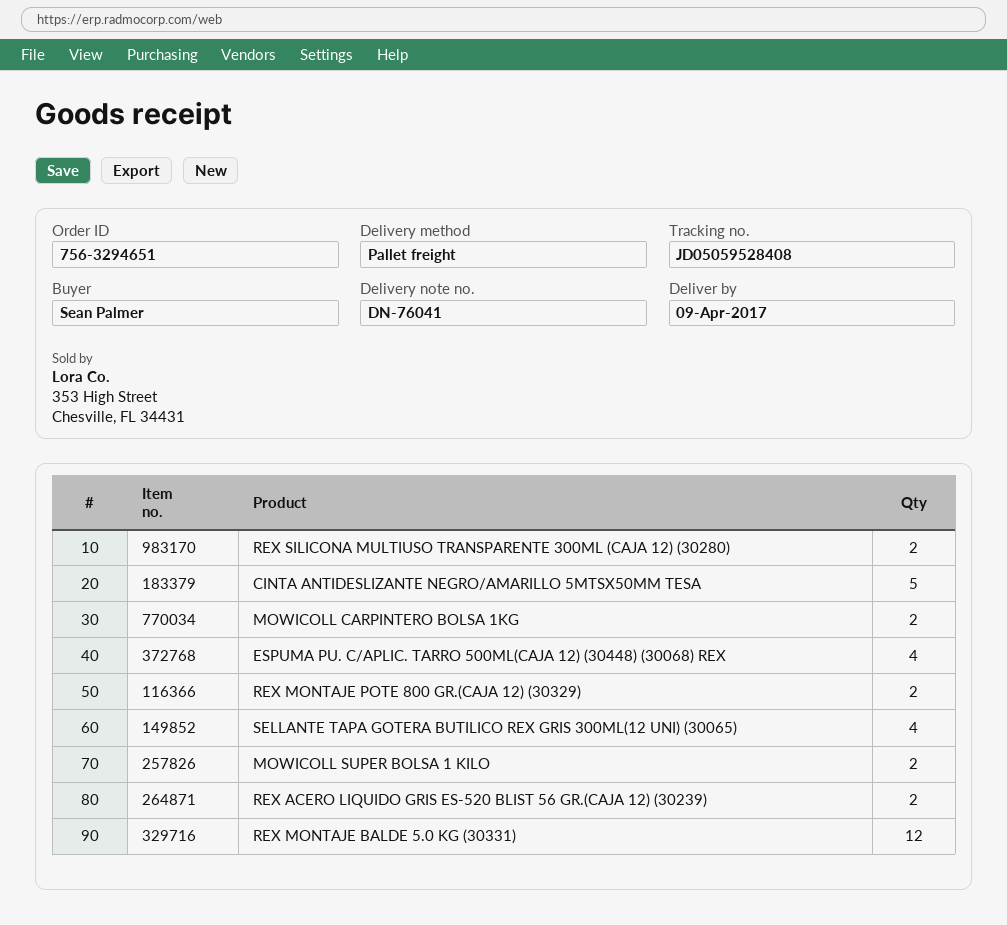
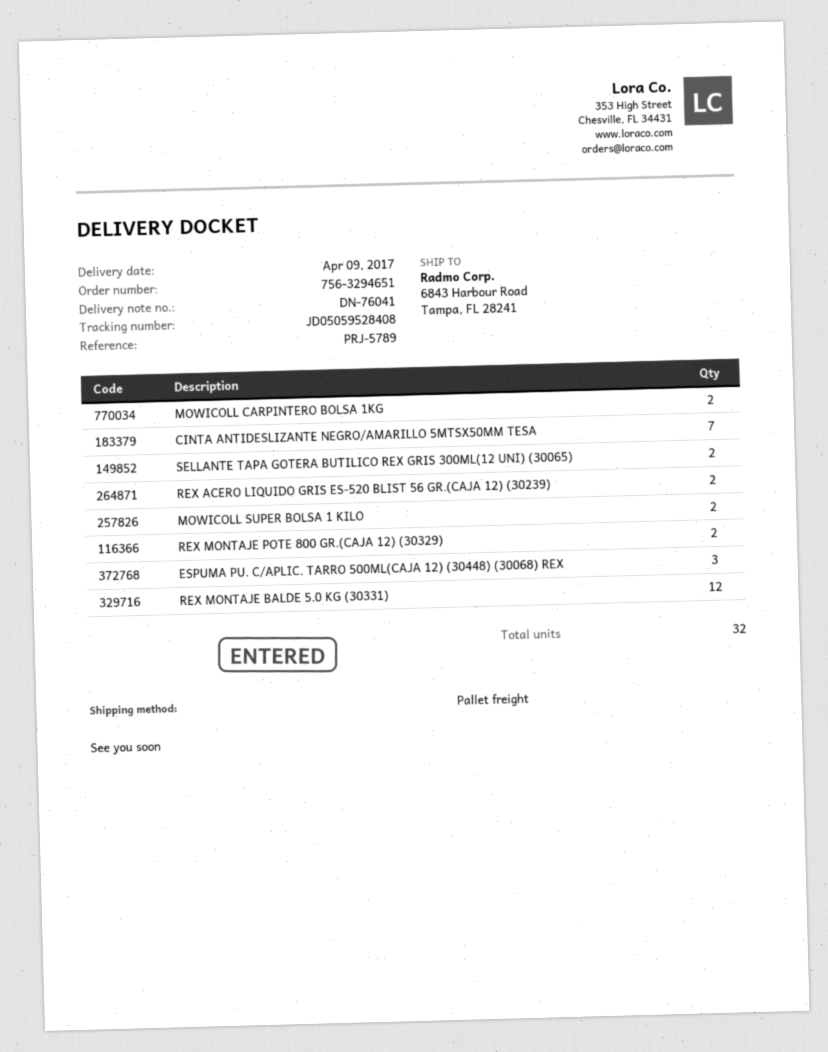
REX SILICONA MULTIUSO TRANSPARENTE 300ML (CAJA 12) (30280): 2 -> none
CINTA ANTIDESLIZANTE NEGRO/AMARILLO 5MTSX50MM TESA: 5 -> 7
ESPUMA PU. C/APLIC. TARRO 500ML(CAJA 12) (30448) (30068) REX: 4 -> 3
SELLANTE TAPA GOTERA BUTILICO REX GRIS 300ML(12 UNI) (30065): 4 -> 2

